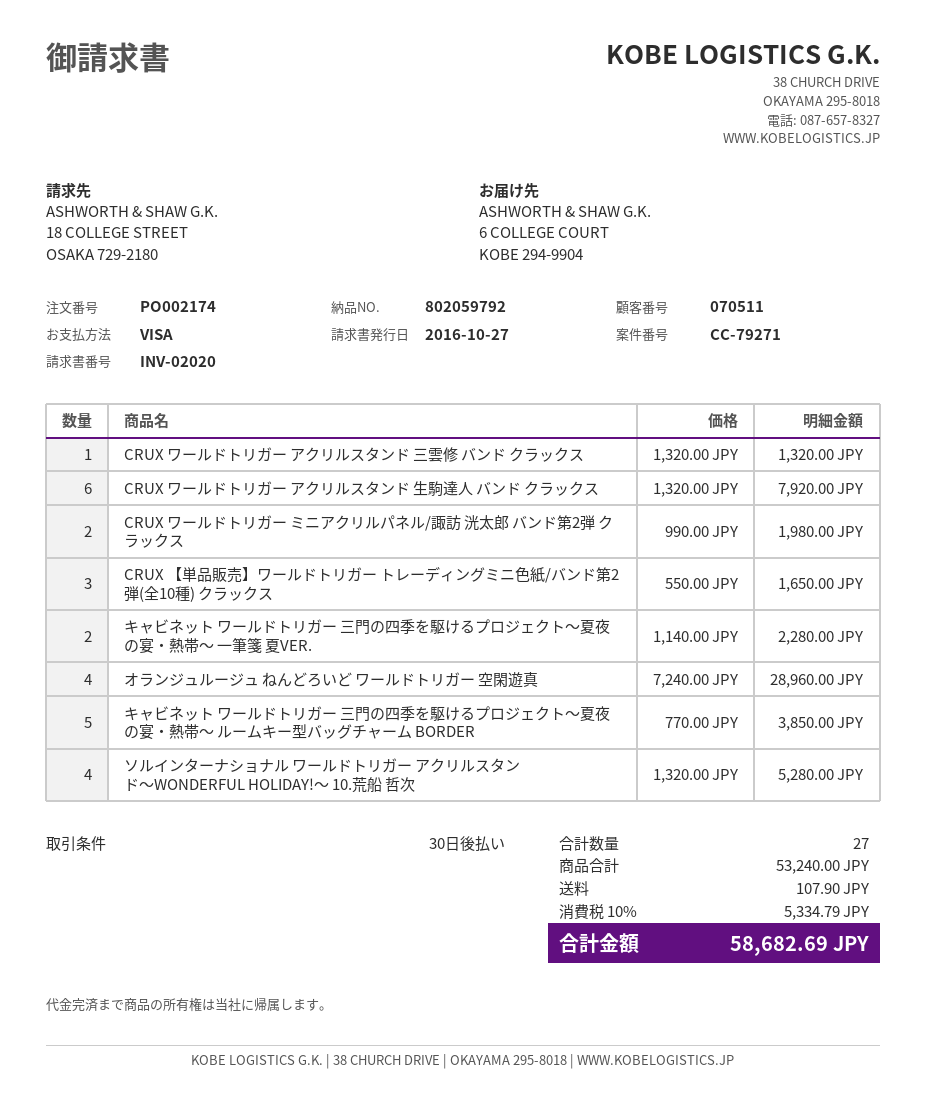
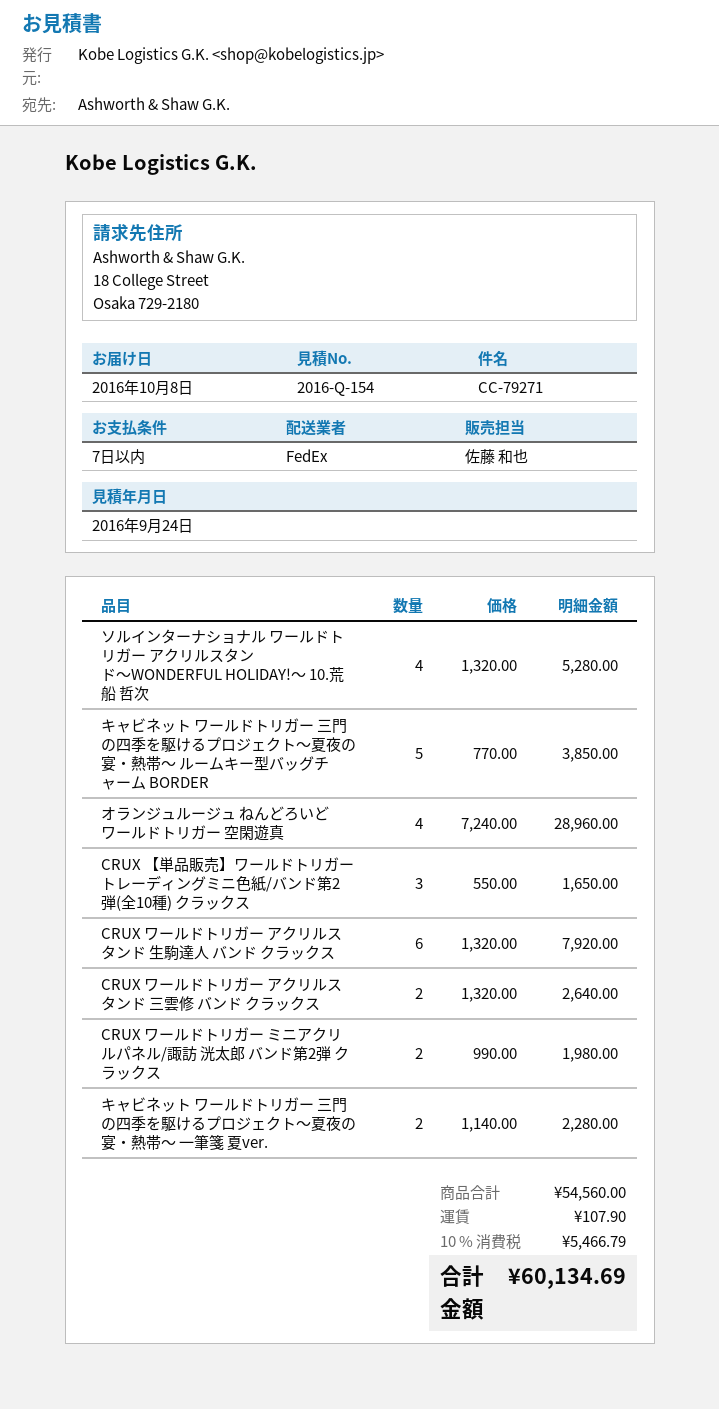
payment terms: 30 days -> 7 days
CRUX ワールドトリガー アクリルスタンド 三雲修 バンド クラックス: 1 x 1320.00 = 1320.00 -> 2 x 1320.00 = 2640.00
subtotal: 53240.00 -> 54560.00
tax: 10% = 5334.79 -> 10% = 5466.79
total: 58682.69 -> 60134.69

